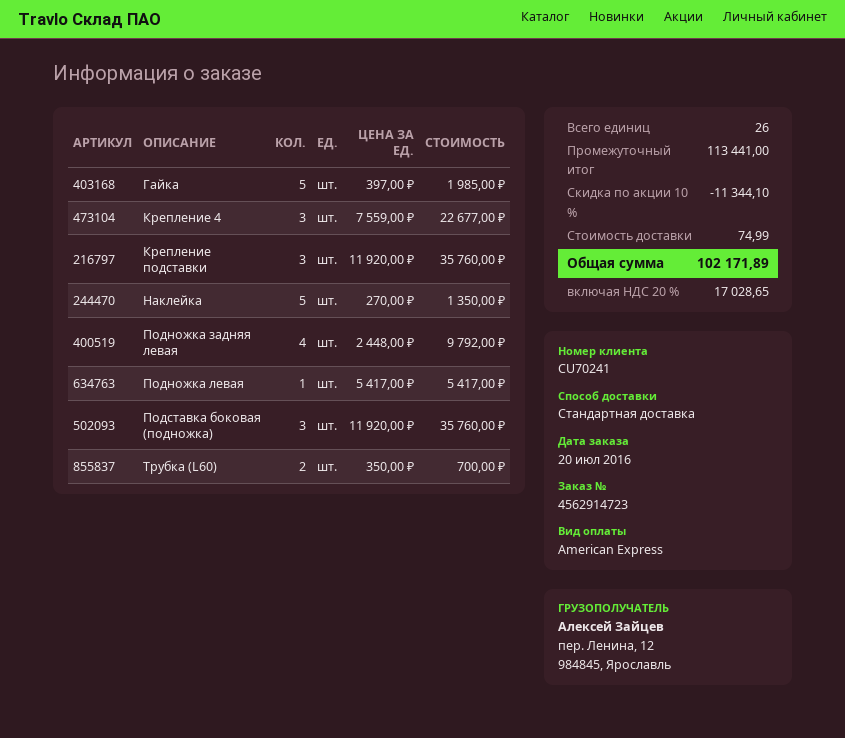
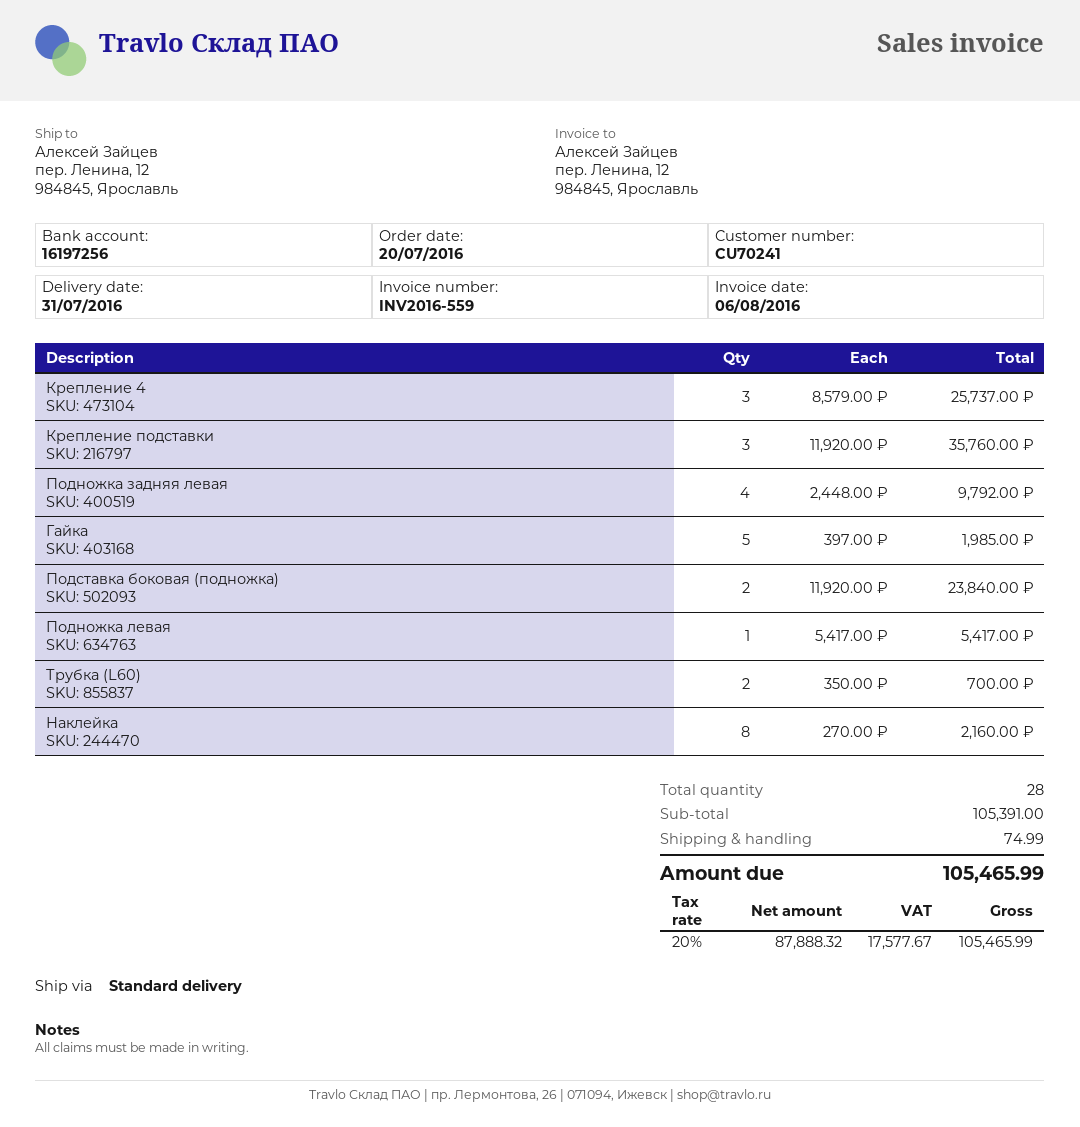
Крепление 4: 3 x 7559.00 = 22677.00 -> 3 x 8579.00 = 25737.00
Наклейка: 5 x 270.00 = 1350.00 -> 8 x 270.00 = 2160.00
Подставка боковая (подножка): 3 x 11920.00 = 35760.00 -> 2 x 11920.00 = 23840.00
total quantity: 26 -> 28
subtotal: 113441.00 -> 105391.00
discount: 10% = 11344.10 -> none
tax: 20% = 17028.65 -> 20% = 17577.67
total: 102171.89 -> 105465.99

